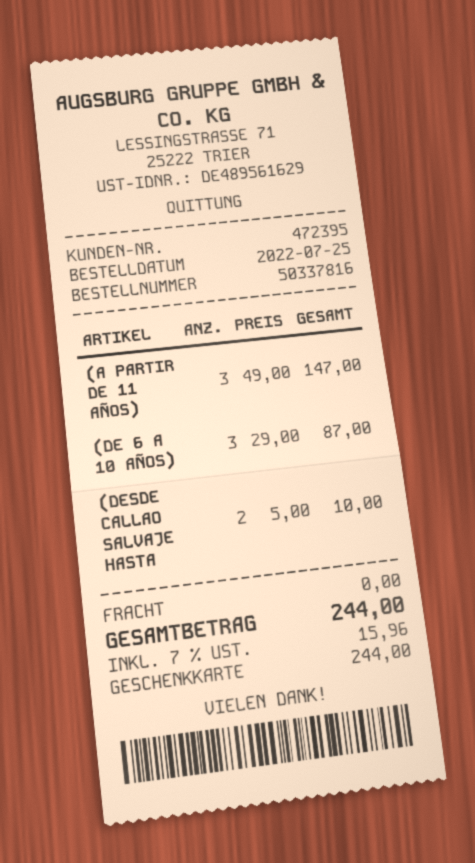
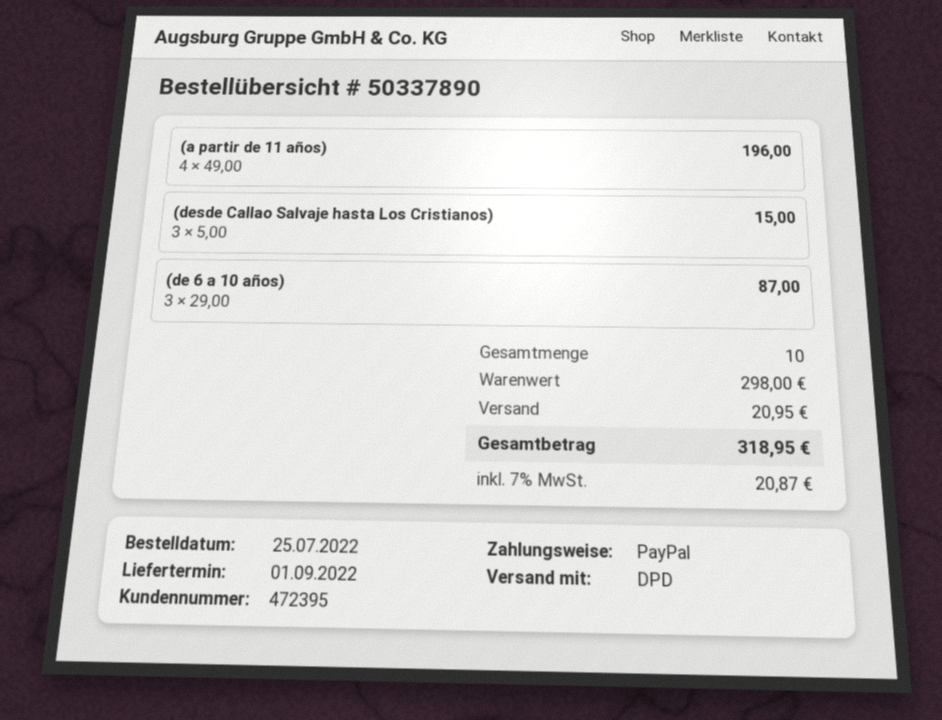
order number: 50337816 -> 50337890
payment method: gift card -> PayPal
(A PARTIR DE 11 AÑOS): 3 x 49.00 = 147.00 -> 4 x 49.00 = 196.00
(DESDE CALLAO SALVAJE HASTA: 2 x 5.00 = 10.00 -> 3 x 5.00 = 15.00
shipping: 0.00 -> 20.95
tax: 7% = 15.96 -> 7% = 20.87
total: 244.00 -> 318.95

